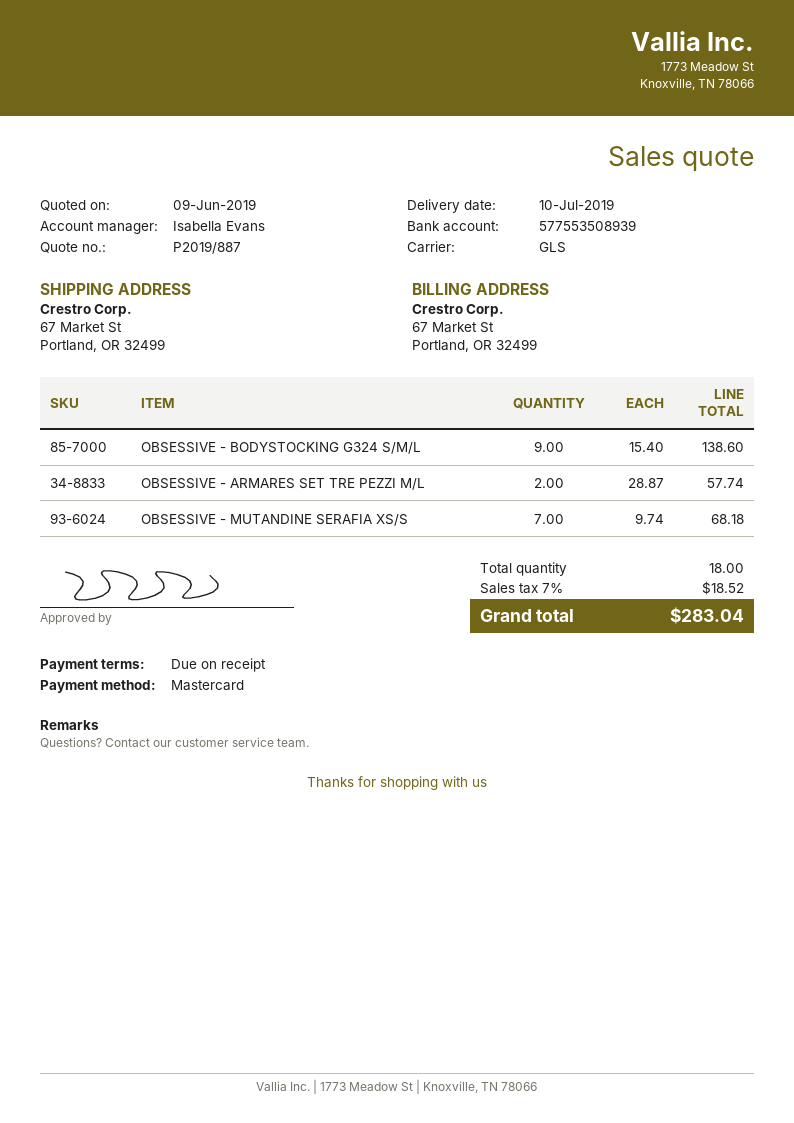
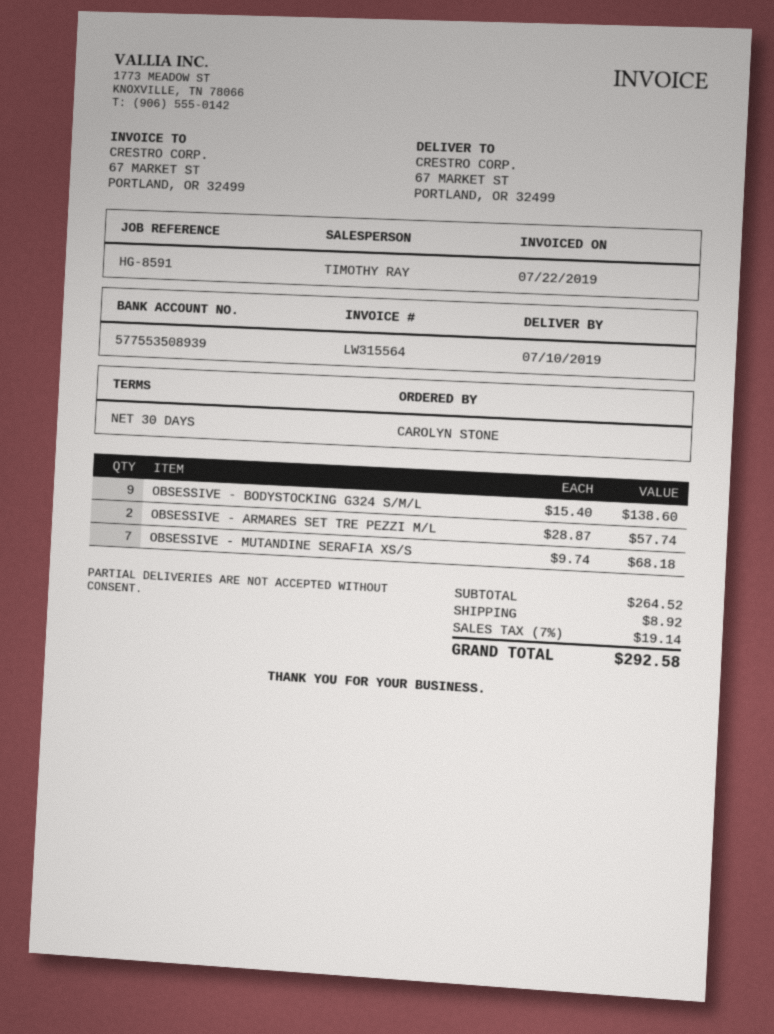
payment terms: on receipt -> 30 days
sales rep: Isabella Evans -> TIMOTHY RAY
shipping: none -> 8.92
tax: 7% = 18.52 -> 7% = 19.14
total: 283.04 -> 292.58

